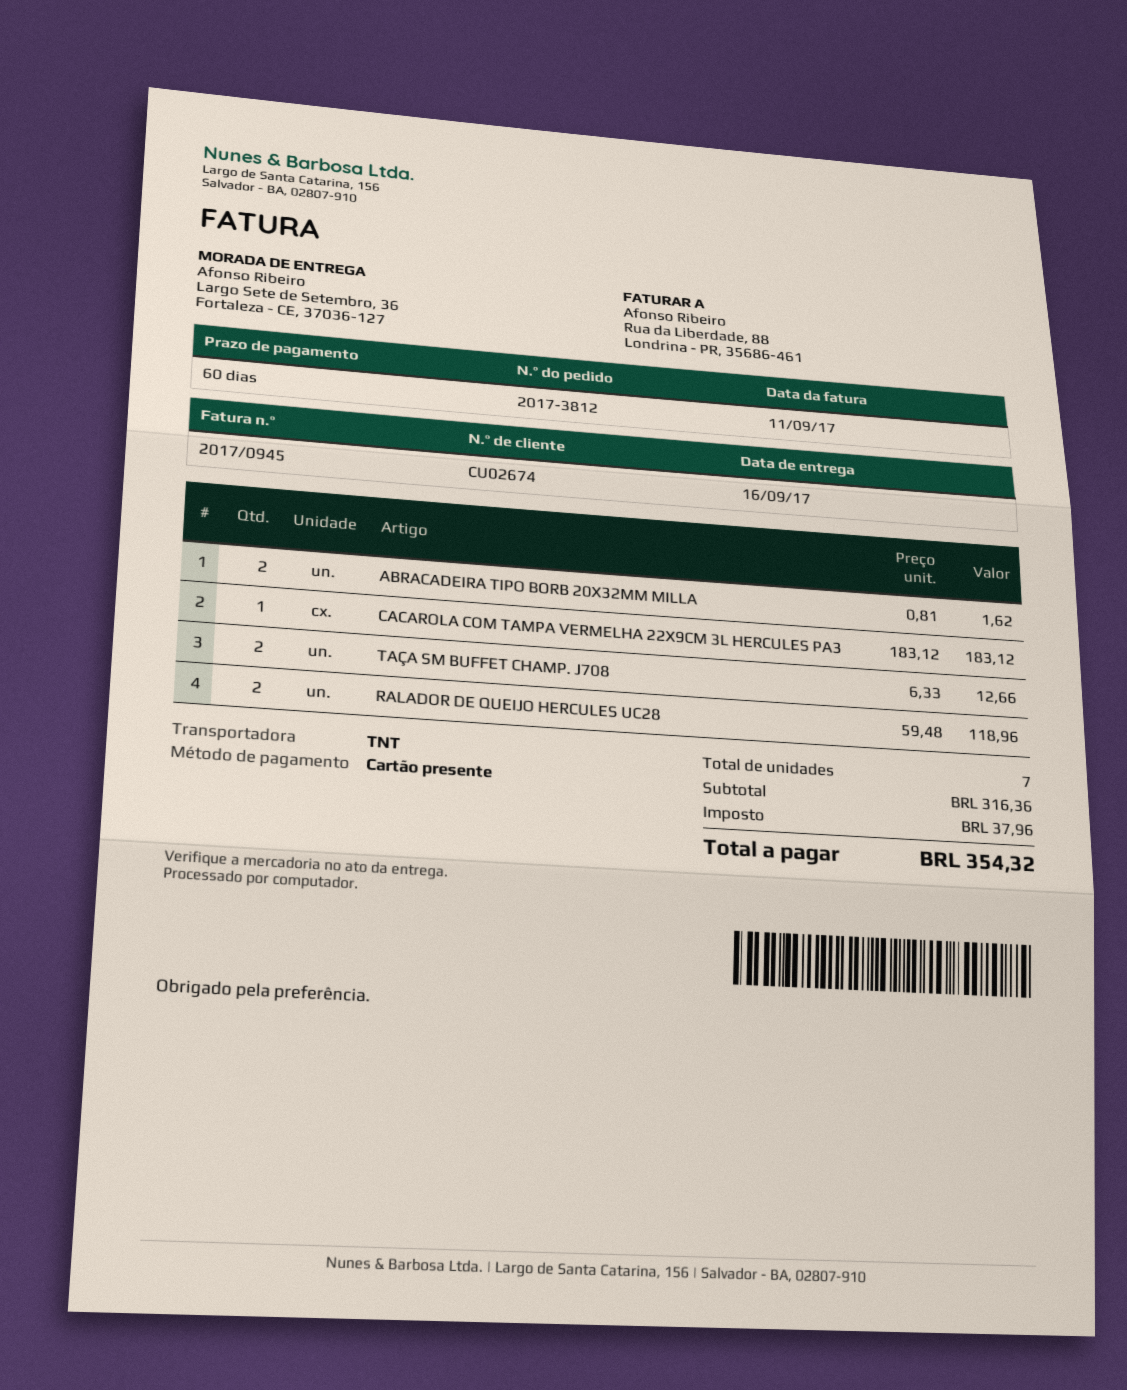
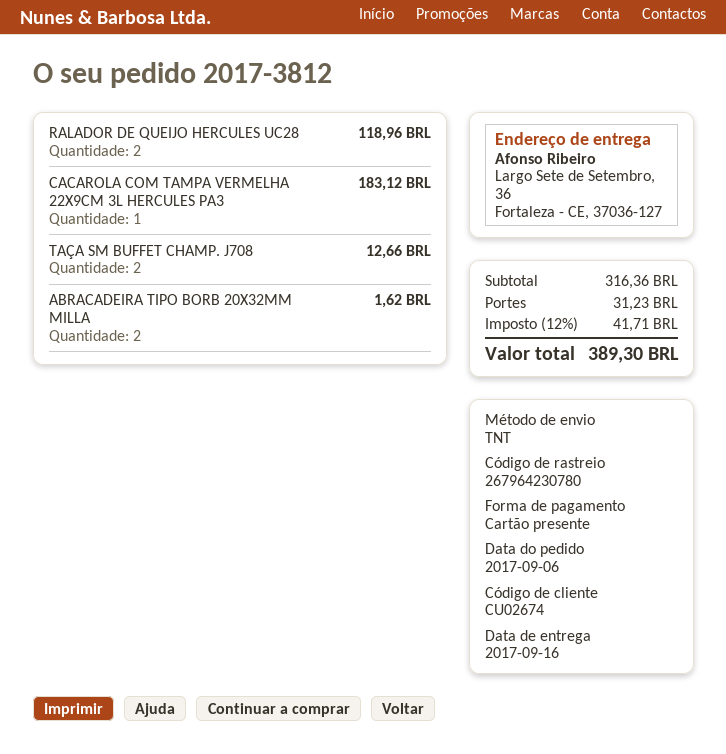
shipping: none -> 31.23
tax: 37.96 -> 41.71
total: 354.32 -> 389.30

